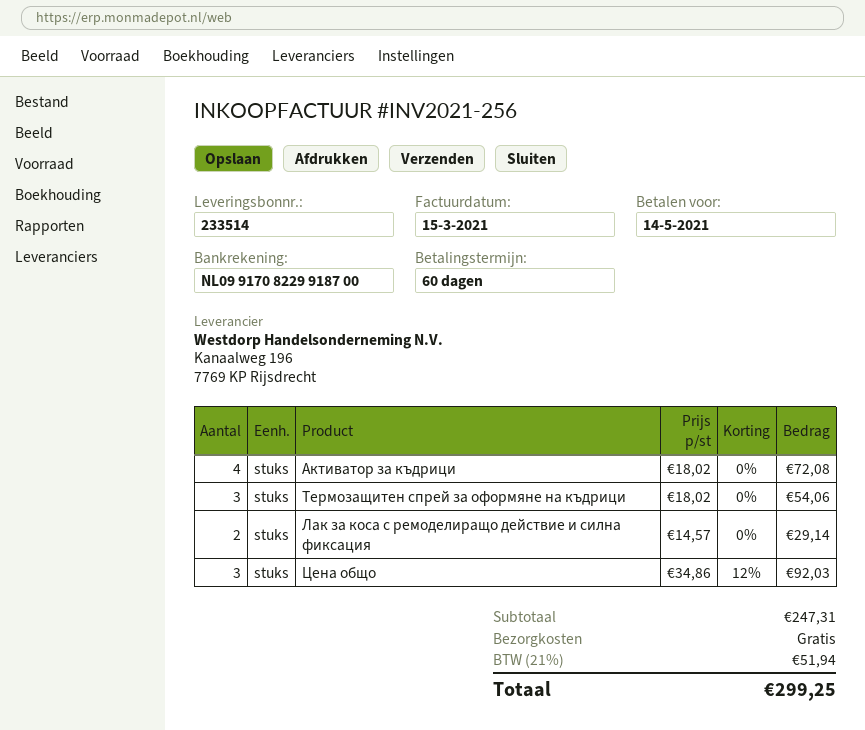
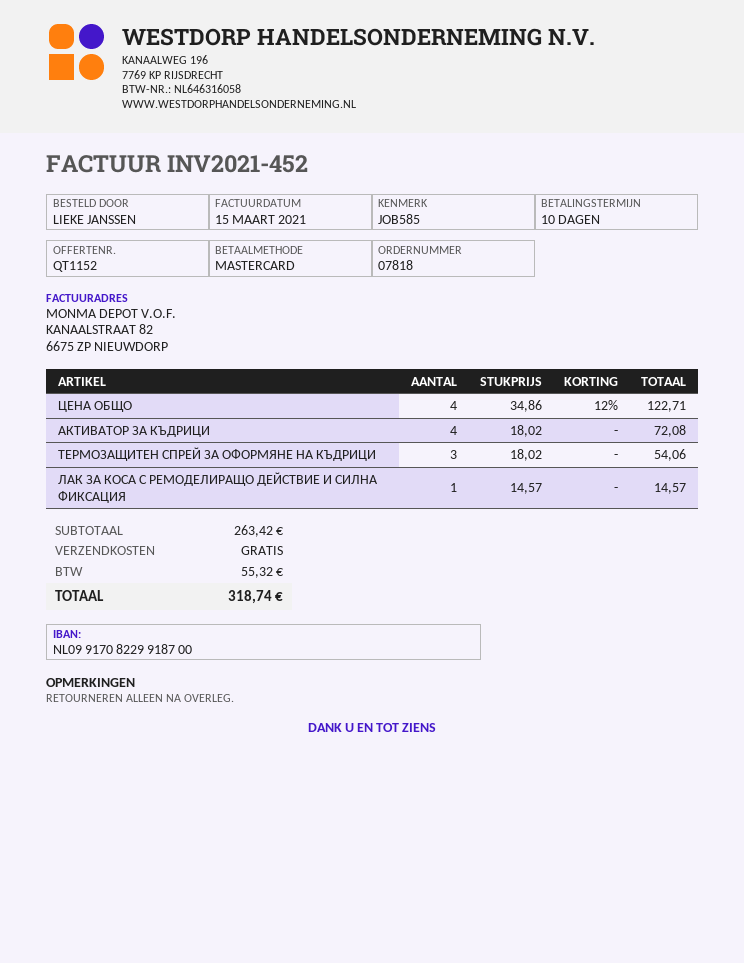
invoice number: INV2021-256 -> INV2021-452
payment terms: 60 days -> 10 days
Лак за коса с ремоделиращо действие и силна фиксация: 2 x 14.57 = 29.14 -> 1 x 14.57 = 14.57
Цена общо: 3 x 34.86 - 12% = 92.03 -> 4 x 34.86 - 12% = 122.71
subtotal: 247.31 -> 263.42
tax: 51.94 -> 55.32
total: 299.25 -> 318.74

